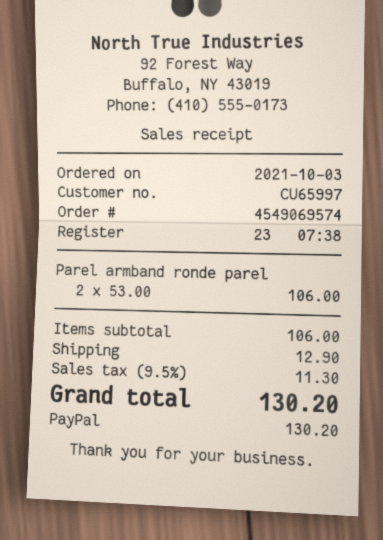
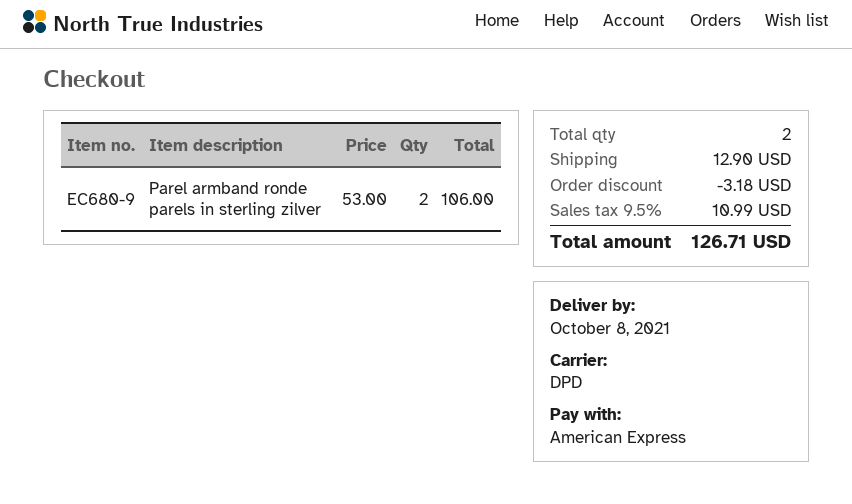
payment method: PayPal -> American Express
discount: none -> 3.18
tax: 9.5% = 11.30 -> 9.5% = 10.99
total: 130.20 -> 126.71

